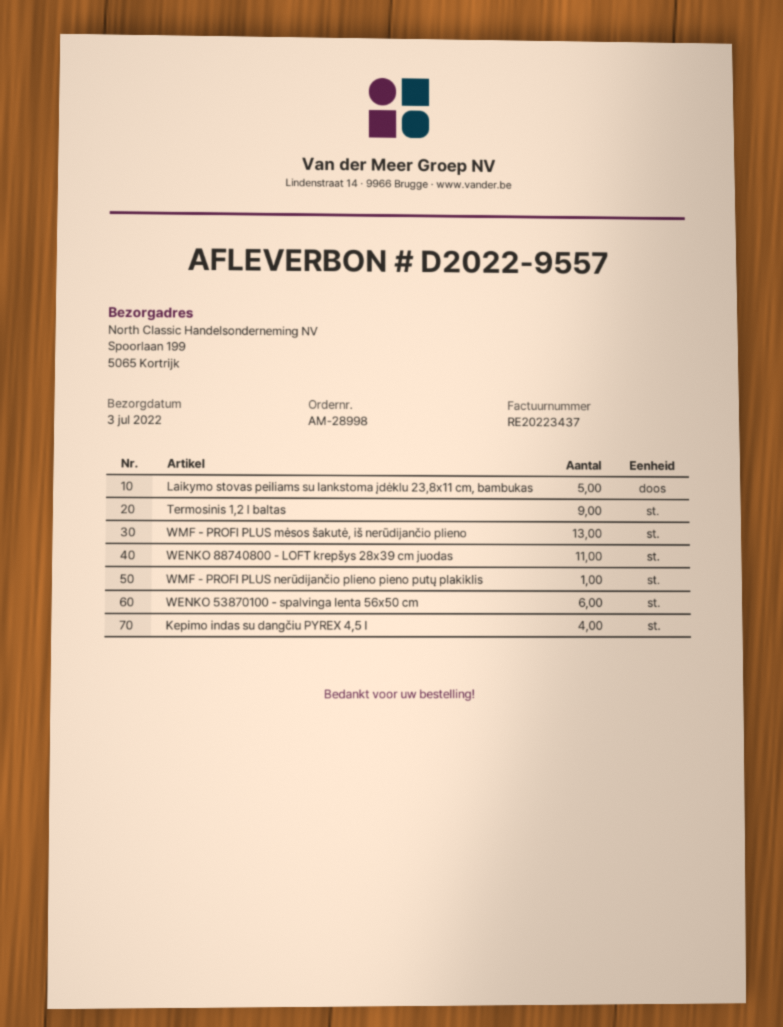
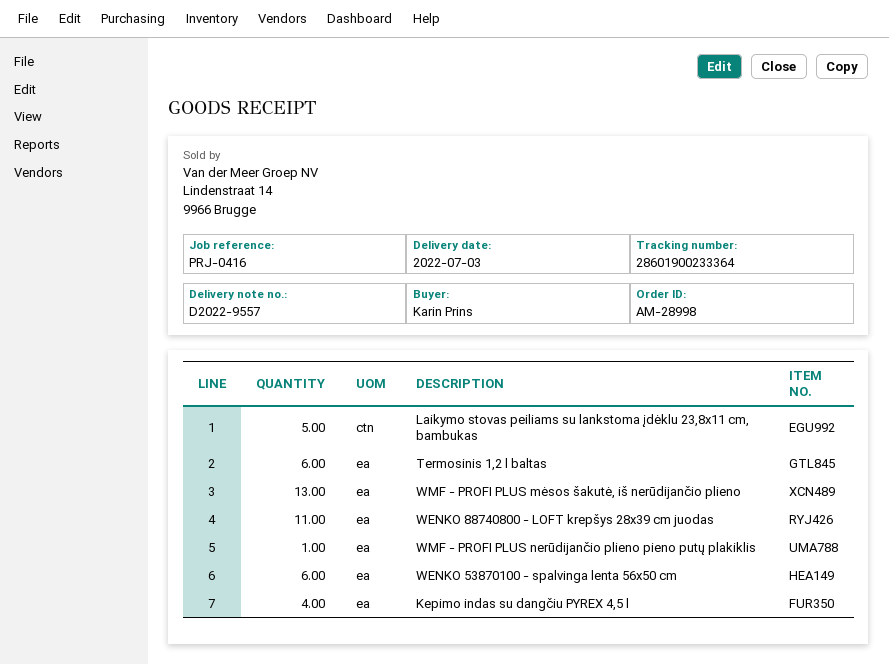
Termosinis 1,2 l baltas: 9 -> 6

